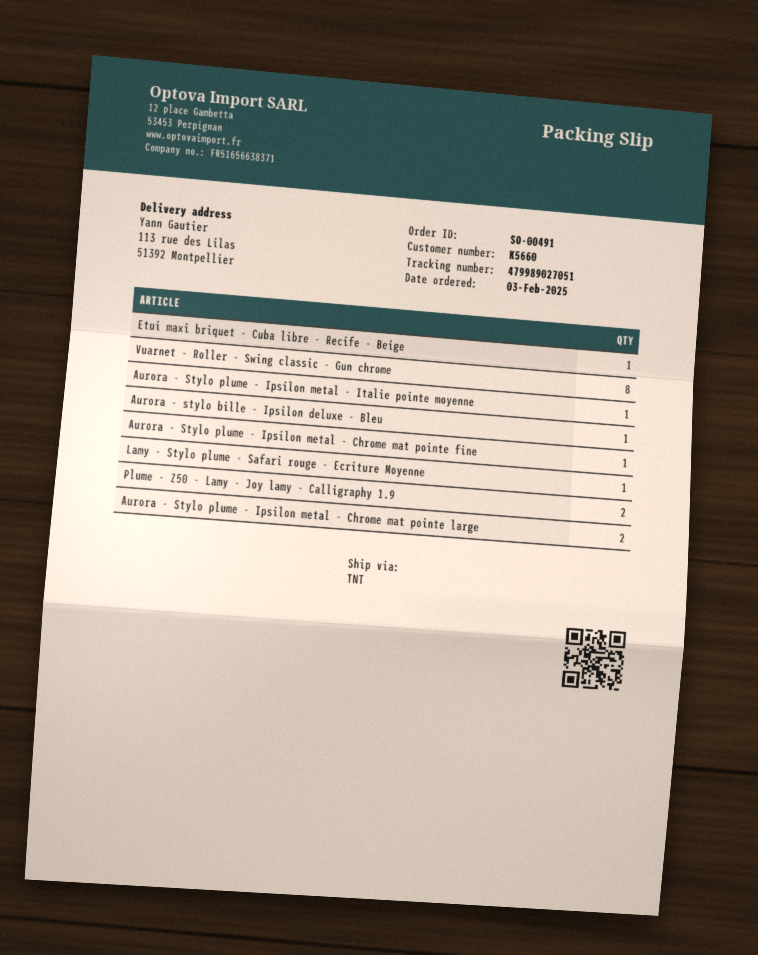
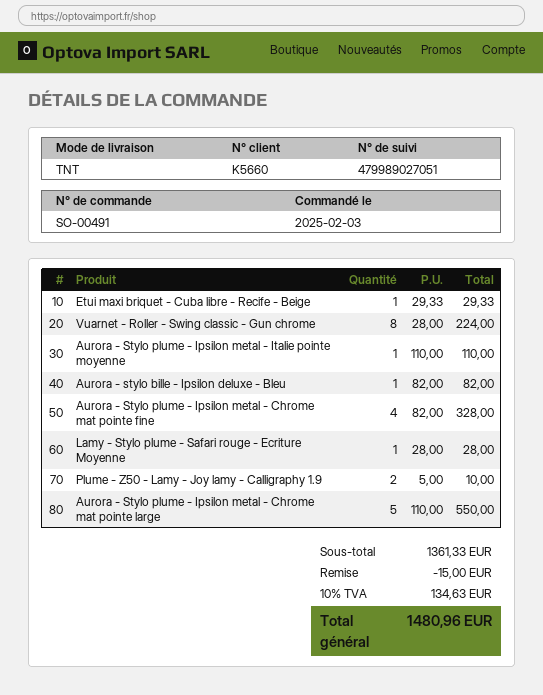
Aurora - Stylo plume - Ipsilon metal - Chrome mat pointe fine: 1 -> 4
Aurora - Stylo plume - Ipsilon metal - Chrome mat pointe large: 2 -> 5

